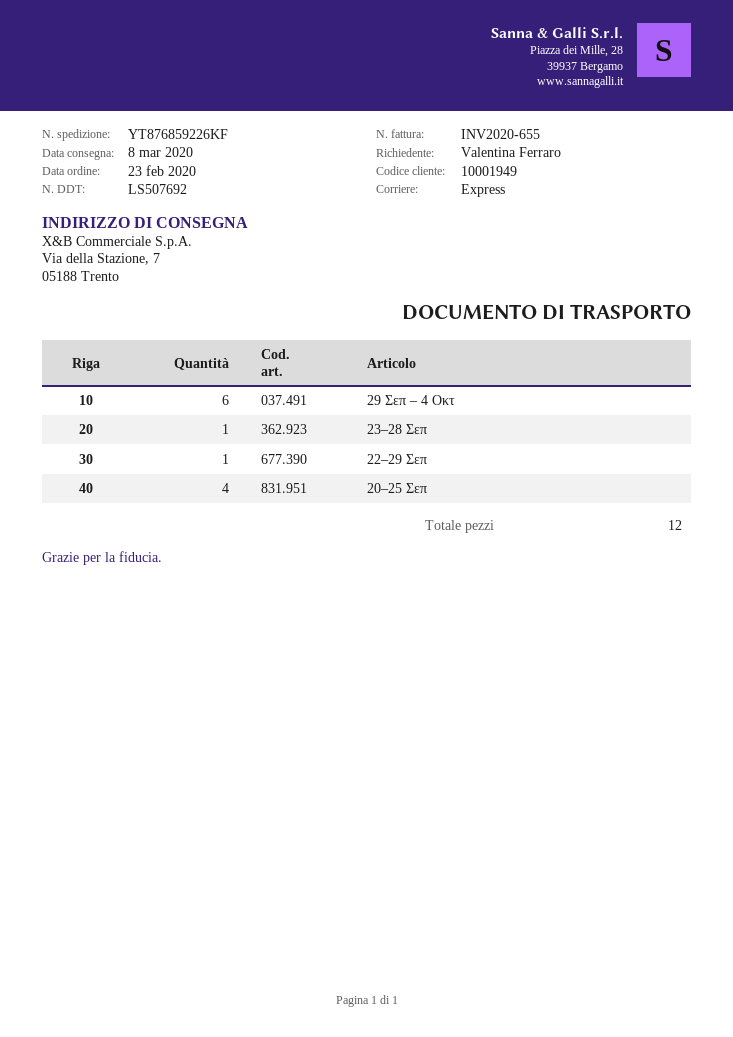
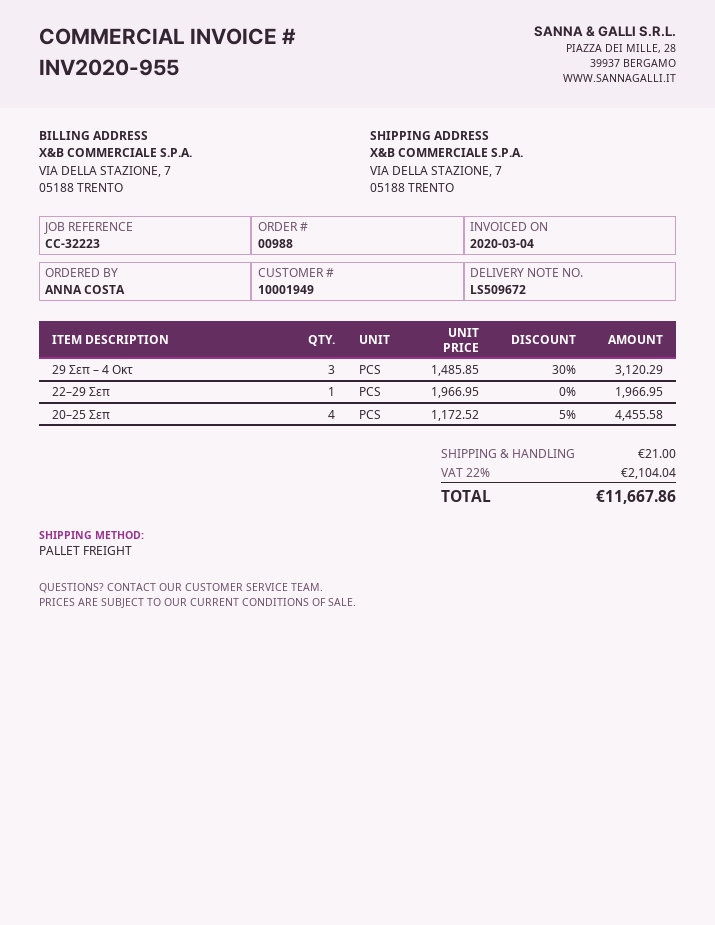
delivery note number: LS507692 -> LS509672
invoice number: INV2020-655 -> INV2020-955
ordered by: Valentina Ferraro -> ANNA COSTA
shipping method: express -> pallet freight
29 Σεπ – 4 Οκτ: 6 -> 3
23–28 Σεπ: 1 -> none

